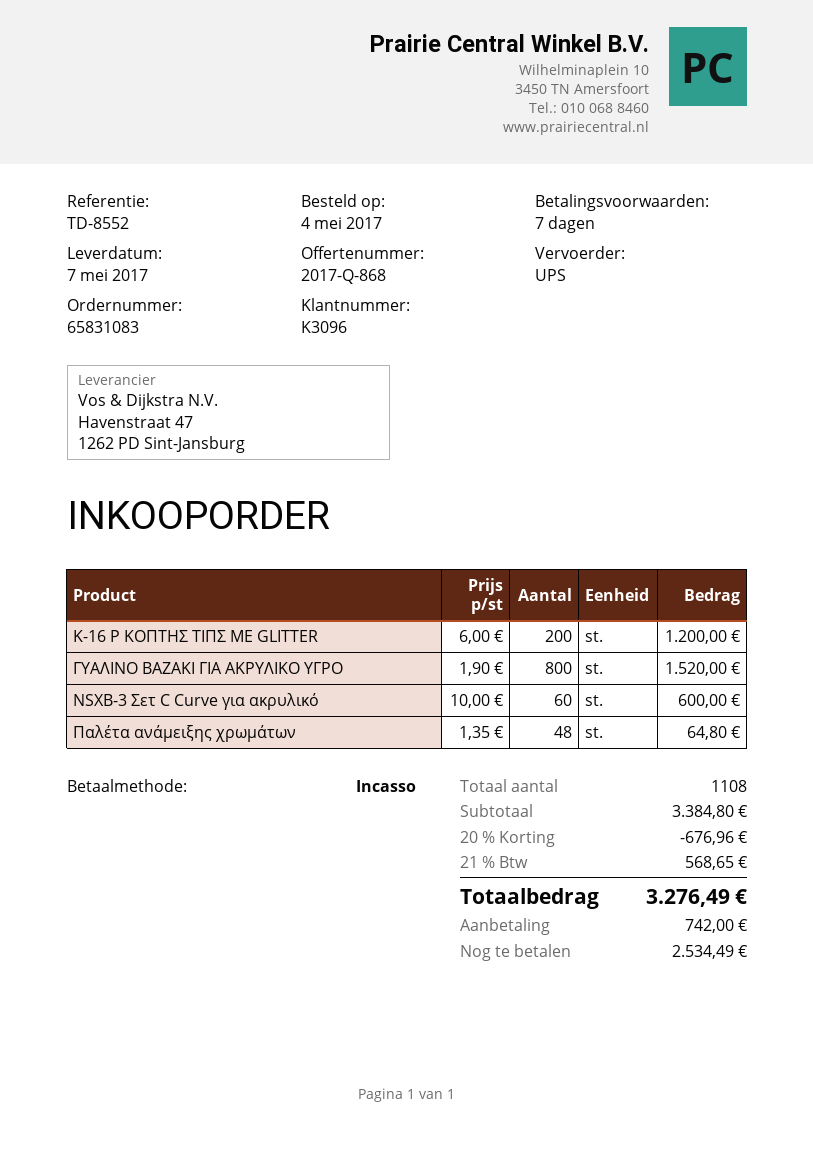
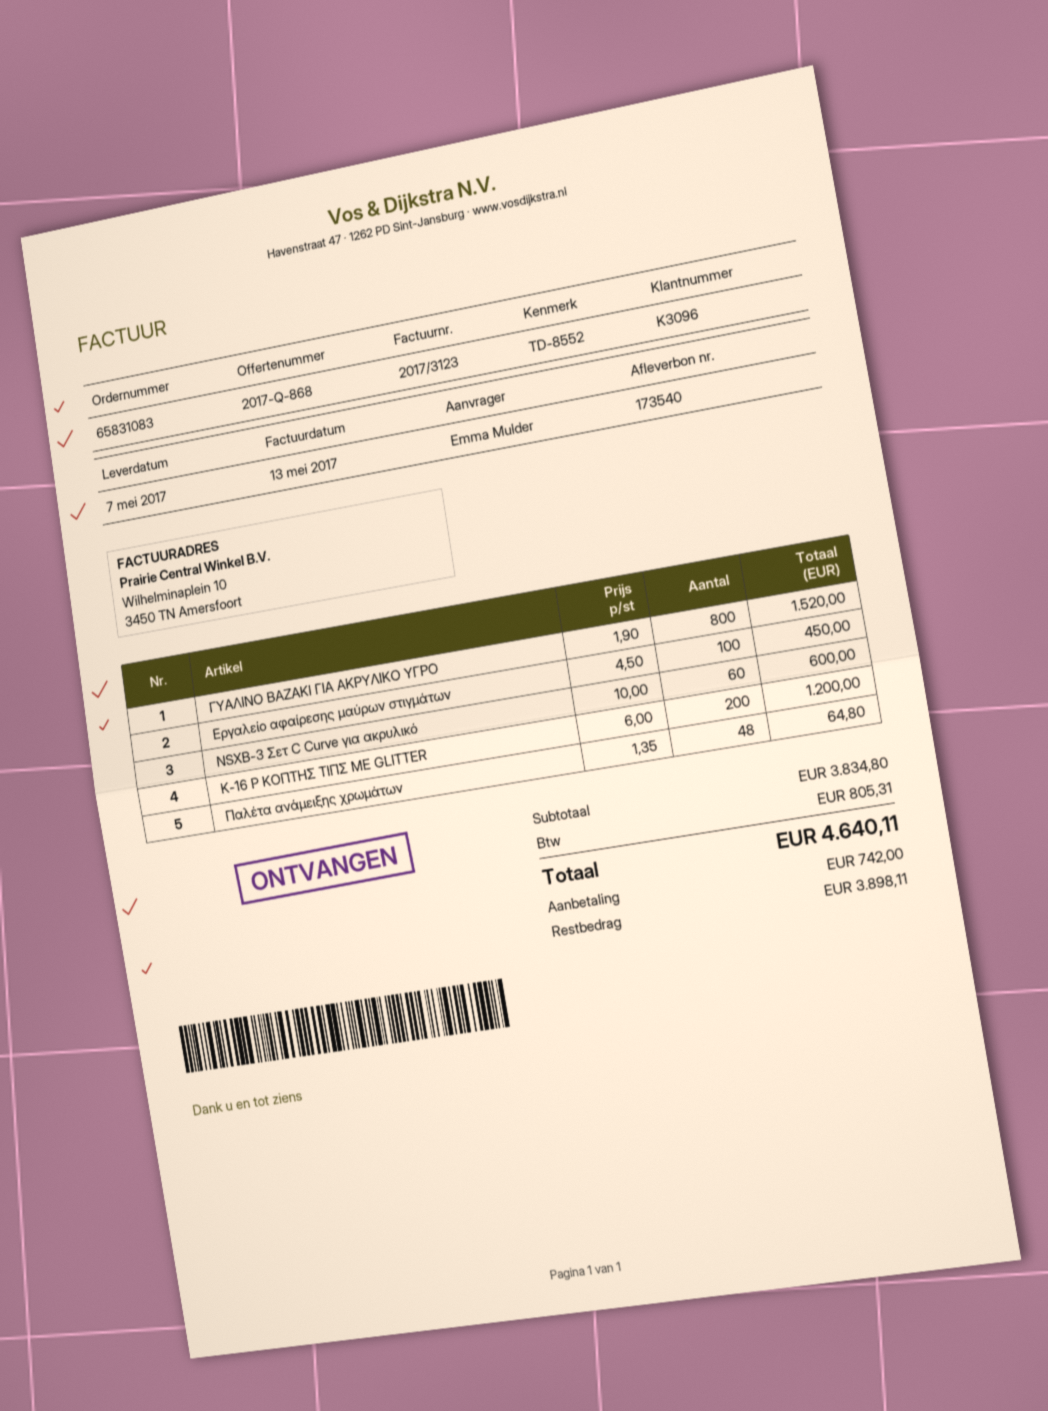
Εργαλείο αφαίρεσης μαύρων στιγμάτων: none -> 100 x 4.50 = 450.00
subtotal: 3384.80 -> 3834.80
discount: 20% = 676.96 -> none
tax: 568.65 -> 805.31
total: 3276.49 -> 4640.11
balance: 2534.49 -> 3898.11

